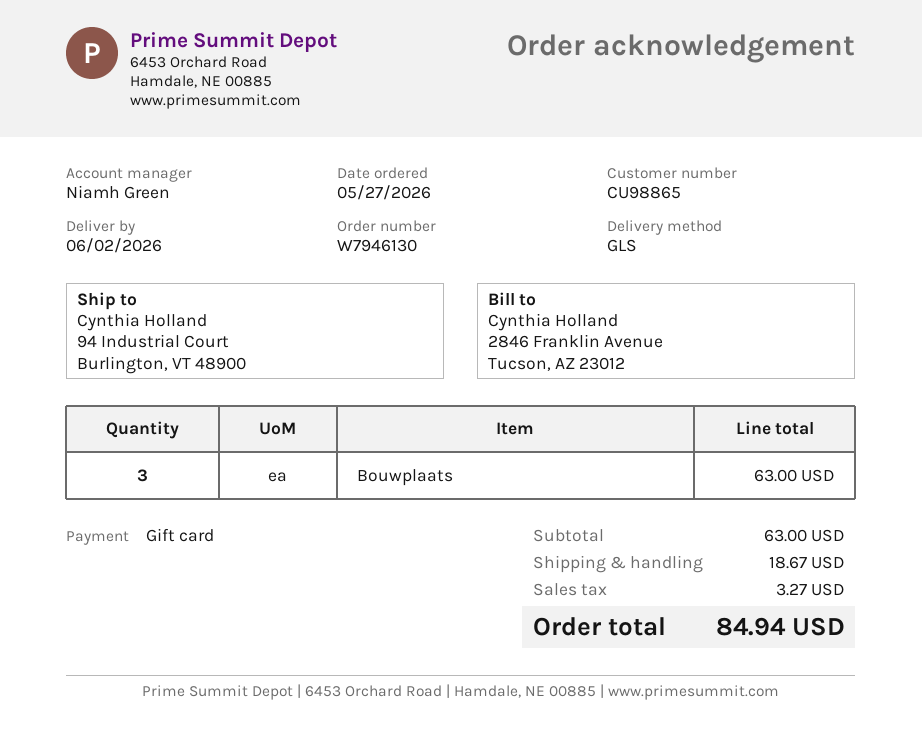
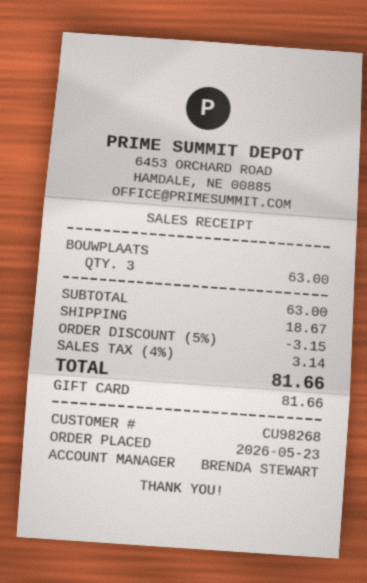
order date: 2026-05-27 -> 2026-05-23
customer number: CU98865 -> CU98268
sales rep: Niamh Green -> BRENDA STEWART
discount: none -> 5% = 3.15
tax: 3.27 -> 3.14
total: 84.94 -> 81.66

